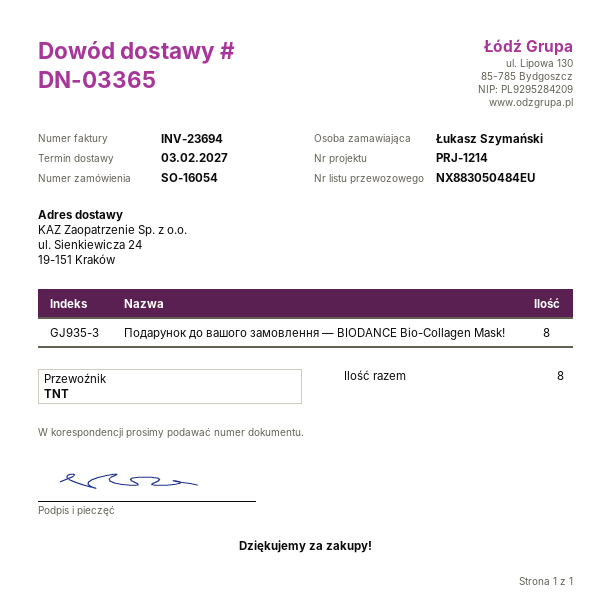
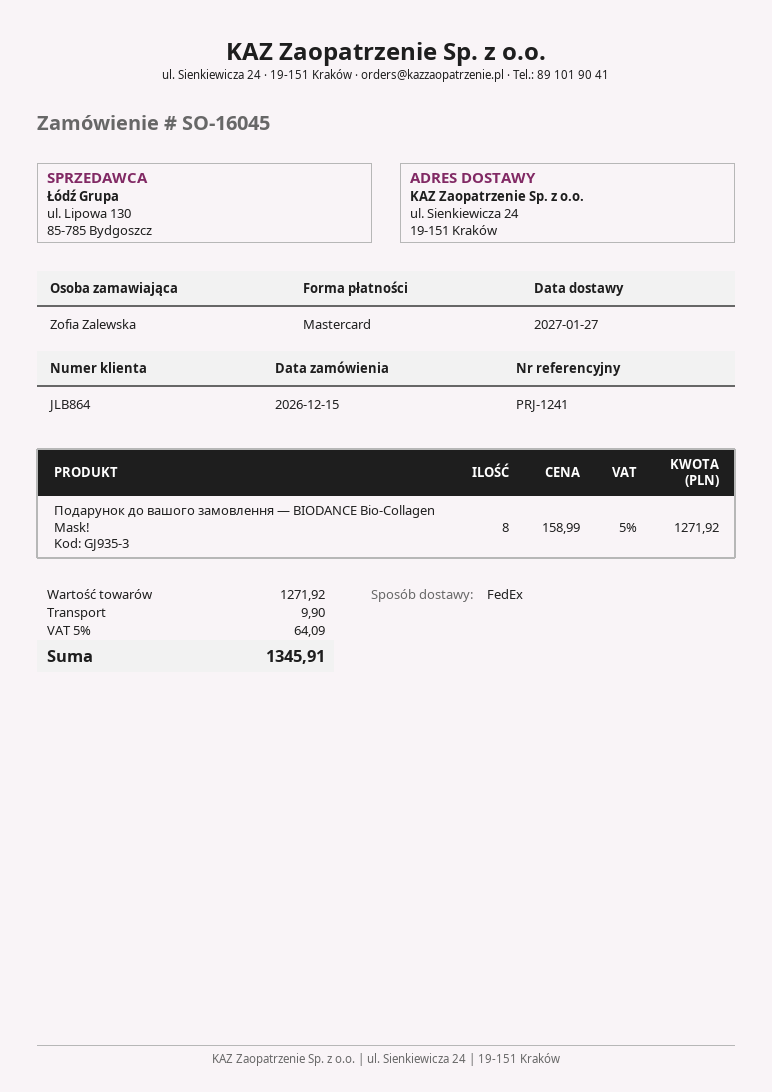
order number: SO-16054 -> SO-16045
delivery date: 2027-02-03 -> 2027-01-27
reference: PRJ-1214 -> PRJ-1241
ordered by: Łukasz Szymański -> Zofia Zalewska
shipping method: TNT -> FedEx

